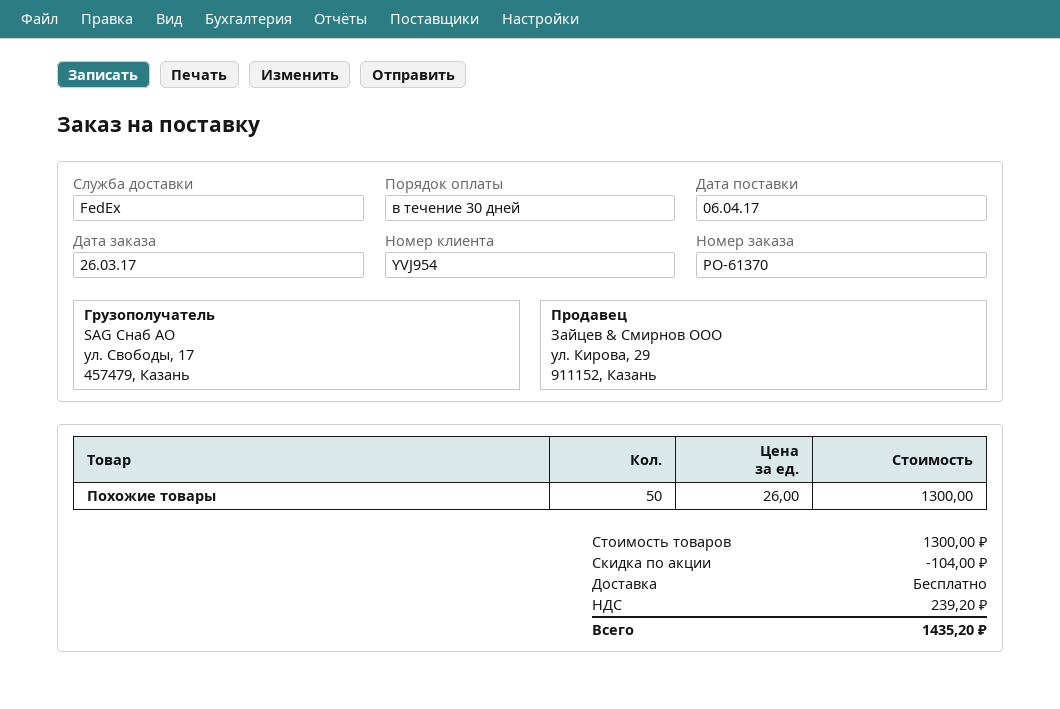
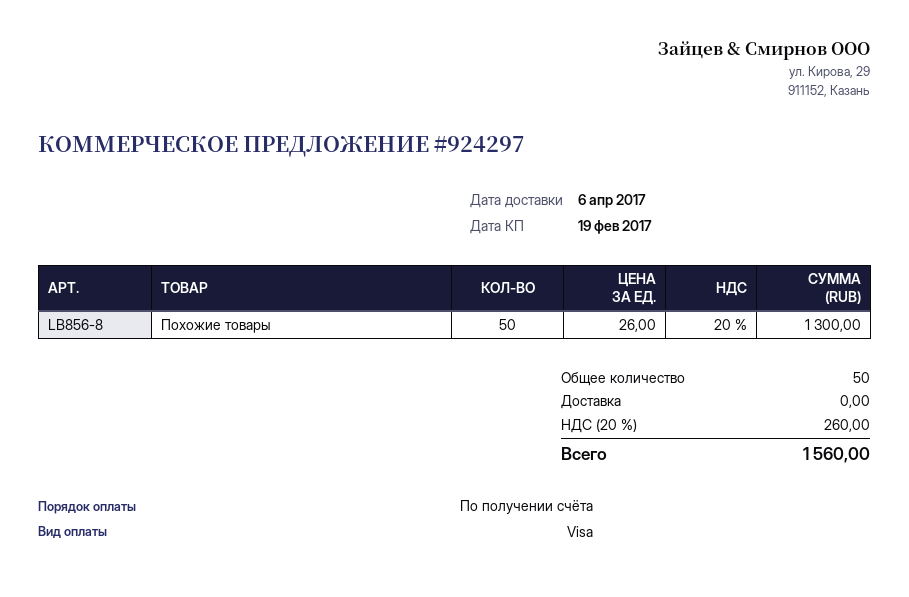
payment terms: 30 days -> on receipt
discount: 104.00 -> none
tax: 239.20 -> 260.00
total: 1435.20 -> 1560.00

